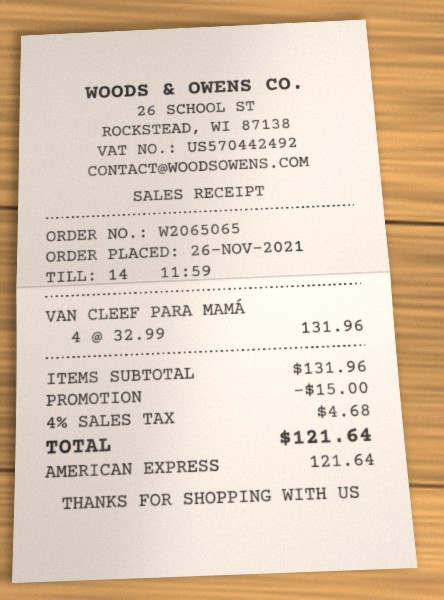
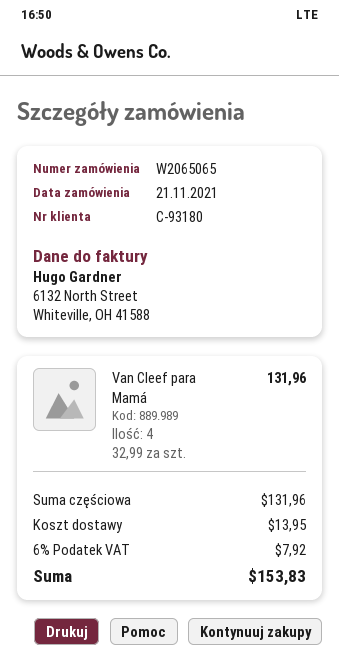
order date: 2021-11-26 -> 2021-11-21
discount: 15.00 -> none
shipping: none -> 13.95
tax: 4% = 4.68 -> 6% = 7.92
total: 121.64 -> 153.83

